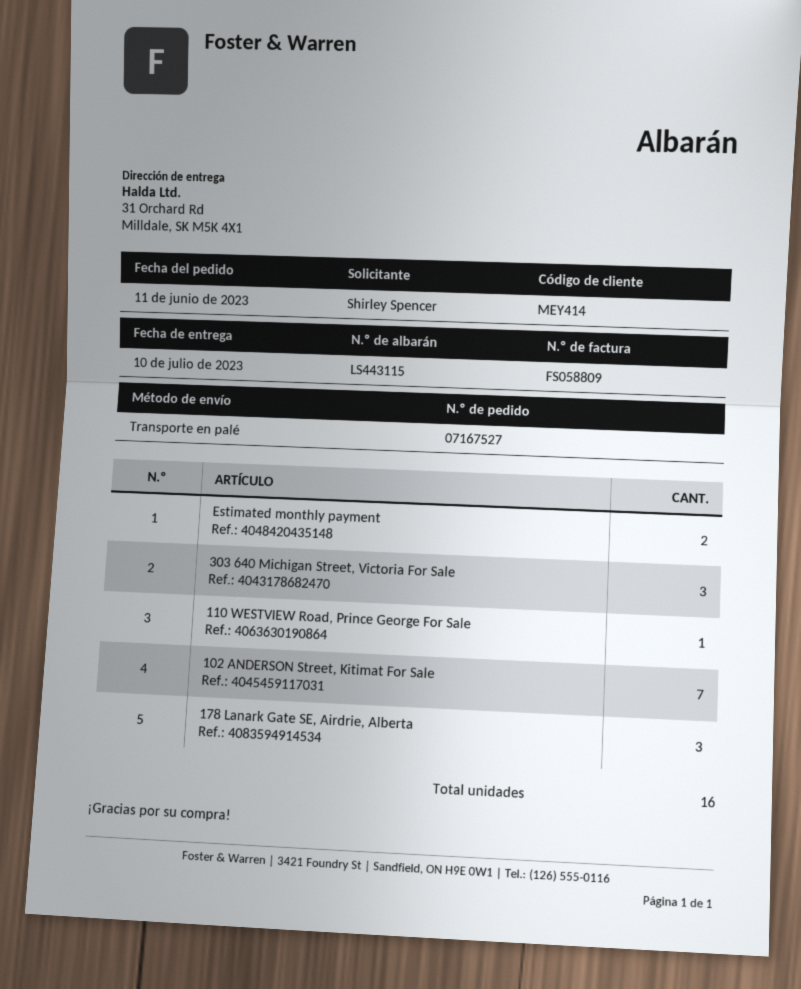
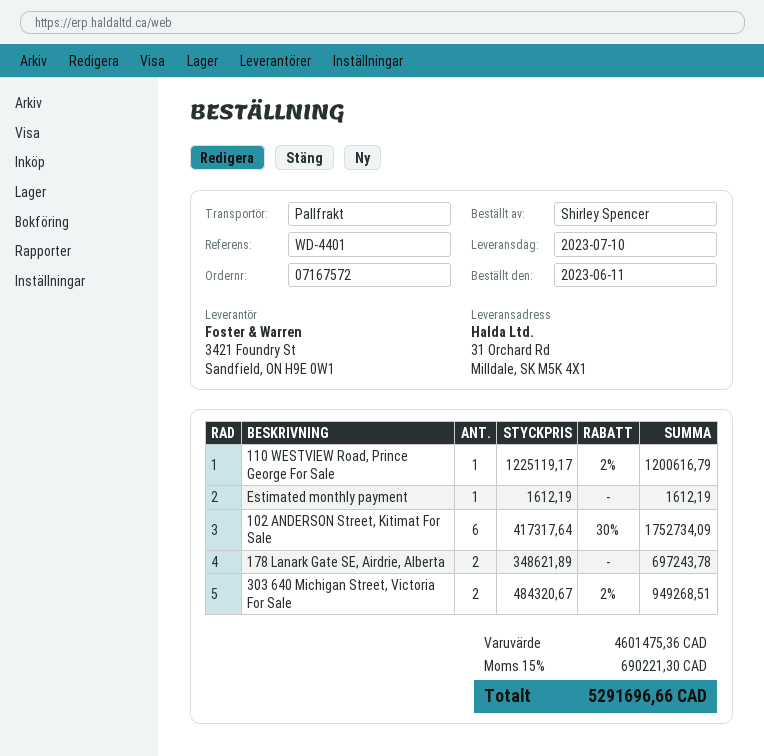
order number: 07167527 -> 07167572
Estimated monthly payment: 2 -> 1
303 640 Michigan Street, Victoria For Sale: 3 -> 2
102 ANDERSON Street, Kitimat For Sale: 7 -> 6
178 Lanark Gate SE, Airdrie, Alberta: 3 -> 2

